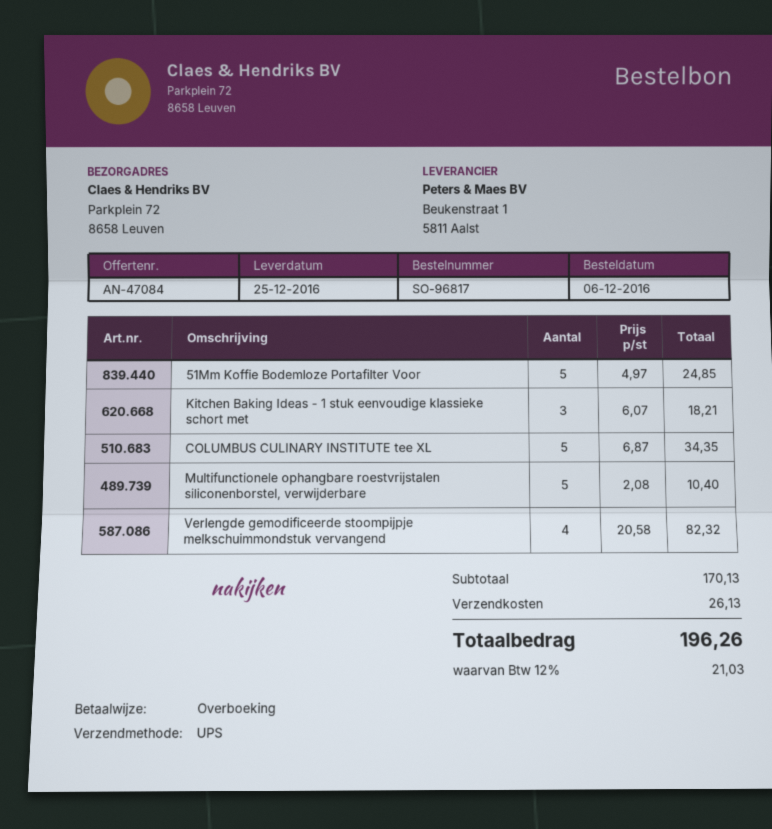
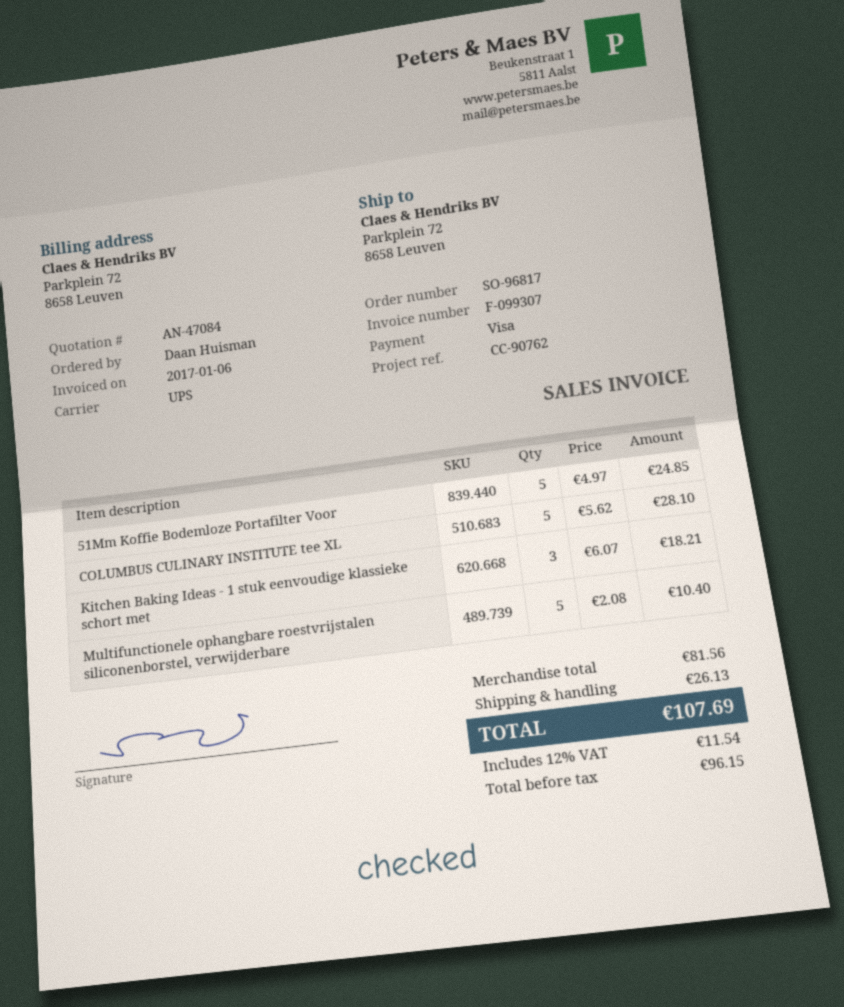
payment method: bank transfer -> Visa
COLUMBUS CULINARY INSTITUTE tee XL: 5 x 6.87 = 34.35 -> 5 x 5.62 = 28.10
Verlengde gemodificeerde stoompijpje melkschuimmondstuk vervangend: 4 x 20.58 = 82.32 -> none
subtotal: 170.13 -> 81.56
tax: 12% = 21.03 -> 12% = 11.54
total: 196.26 -> 107.69

